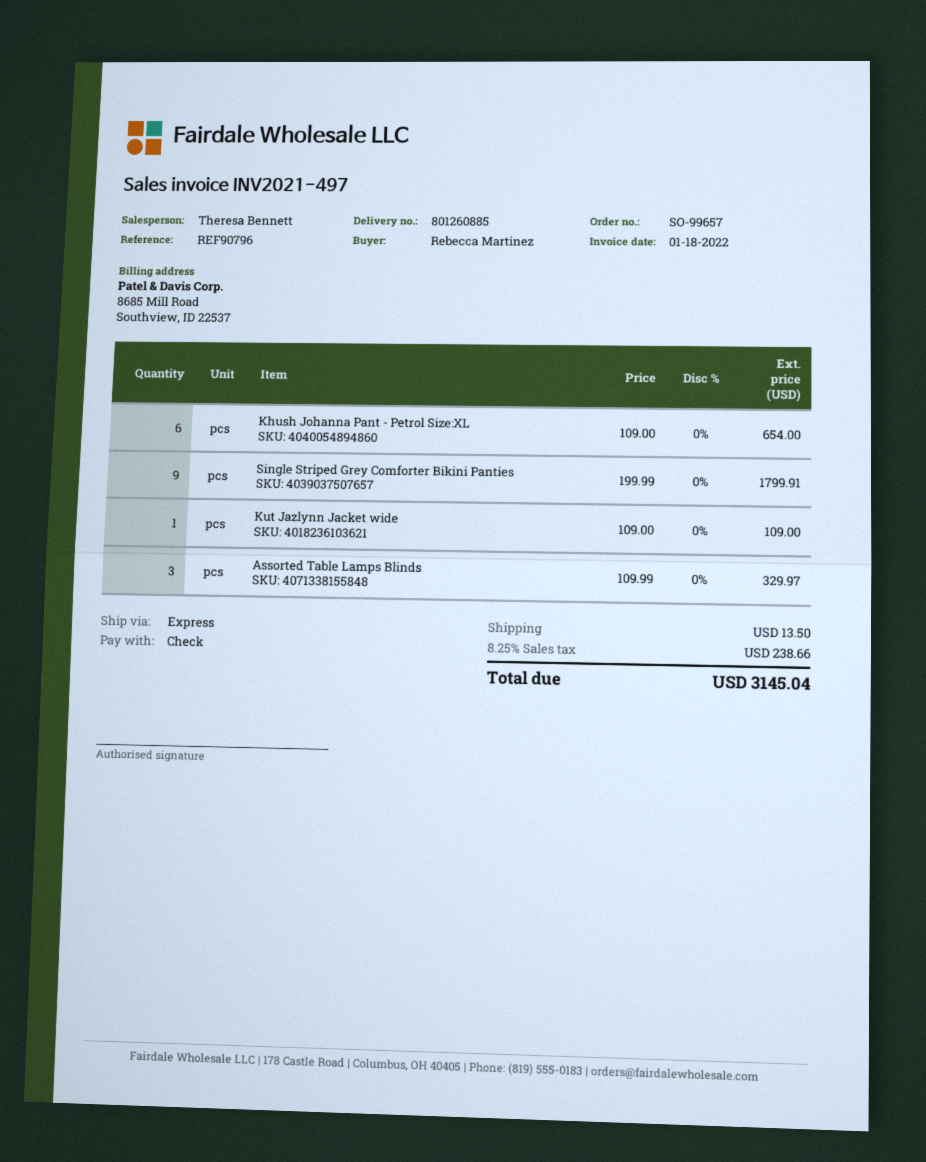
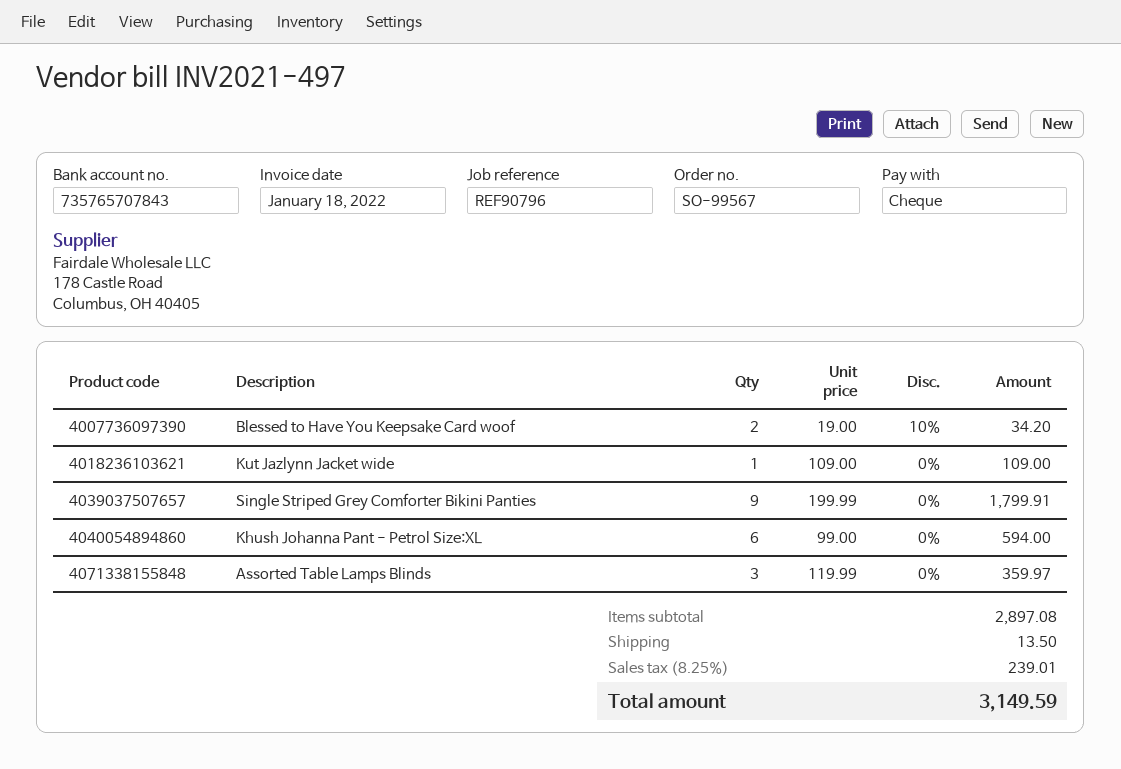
order number: SO-99657 -> SO-99567
Khush Johanna Pant - Petrol Size:XL: 6 x 109.00 = 654.00 -> 6 x 99.00 = 594.00
Assorted Table Lamps Blinds: 3 x 109.99 = 329.97 -> 3 x 119.99 = 359.97
Blessed to Have You Keepsake Card woof: none -> 2 x 19.00 - 10% = 34.20
tax: 8.25% = 238.66 -> 8.25% = 239.01
total: 3145.04 -> 3149.59

